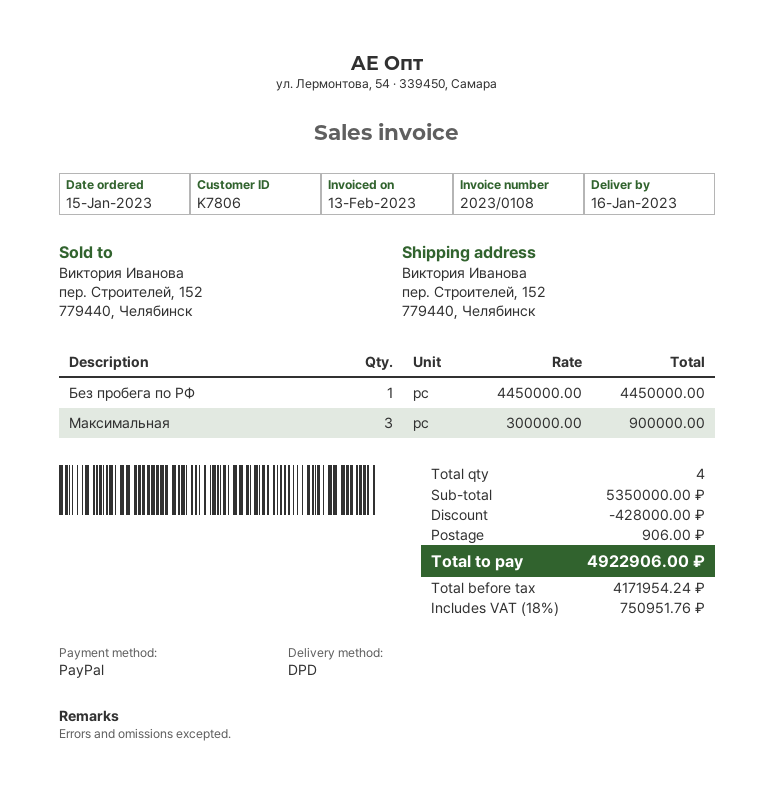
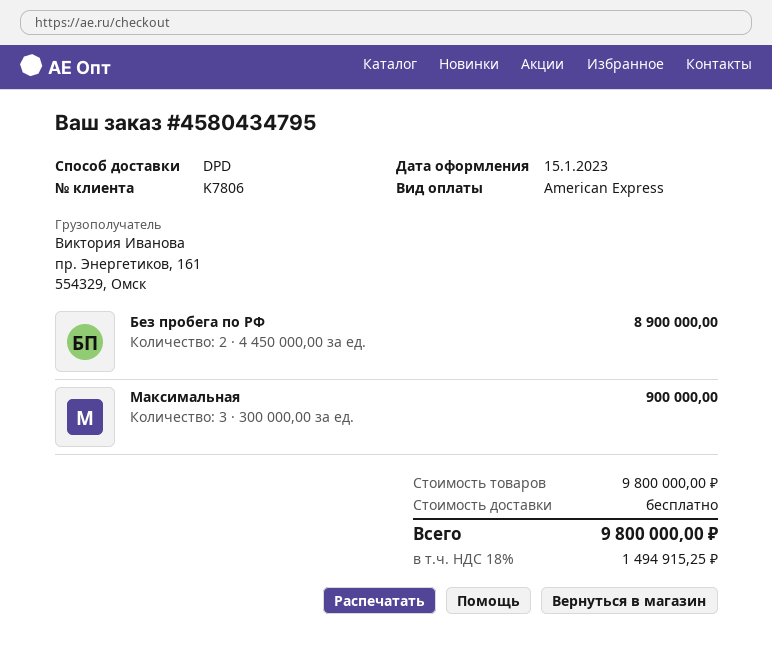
payment method: PayPal -> American Express
ship to: пер. Строителей, 152, 779440, Челябинск -> пр. Энергетиков, 161, 554329, Омск
Без пробега по РФ: 1 x 4450000.00 = 4450000.00 -> 2 x 4450000.00 = 8900000.00
subtotal: 5350000.00 -> 9800000.00
discount: 428000.00 -> none
shipping: 906.00 -> 0.00
tax: 18% = 750951.76 -> 18% = 1494915.25
total: 4922906.00 -> 9800000.00

